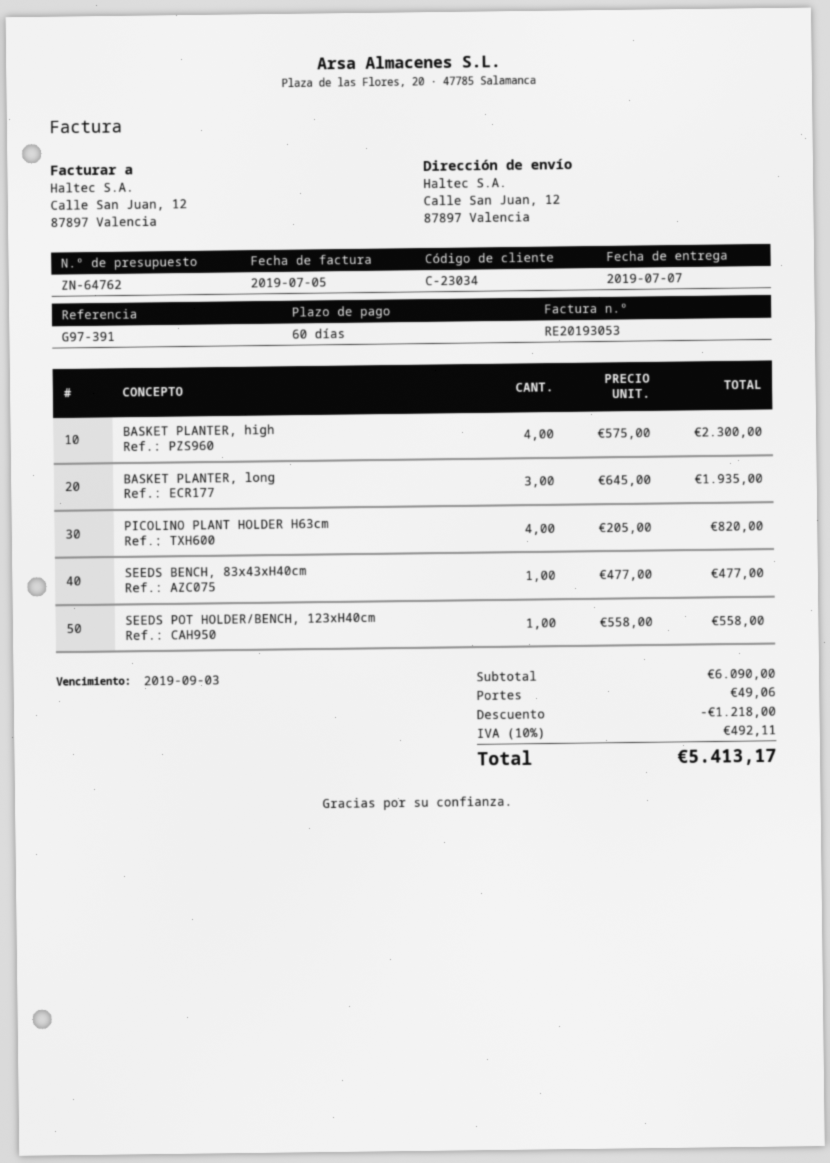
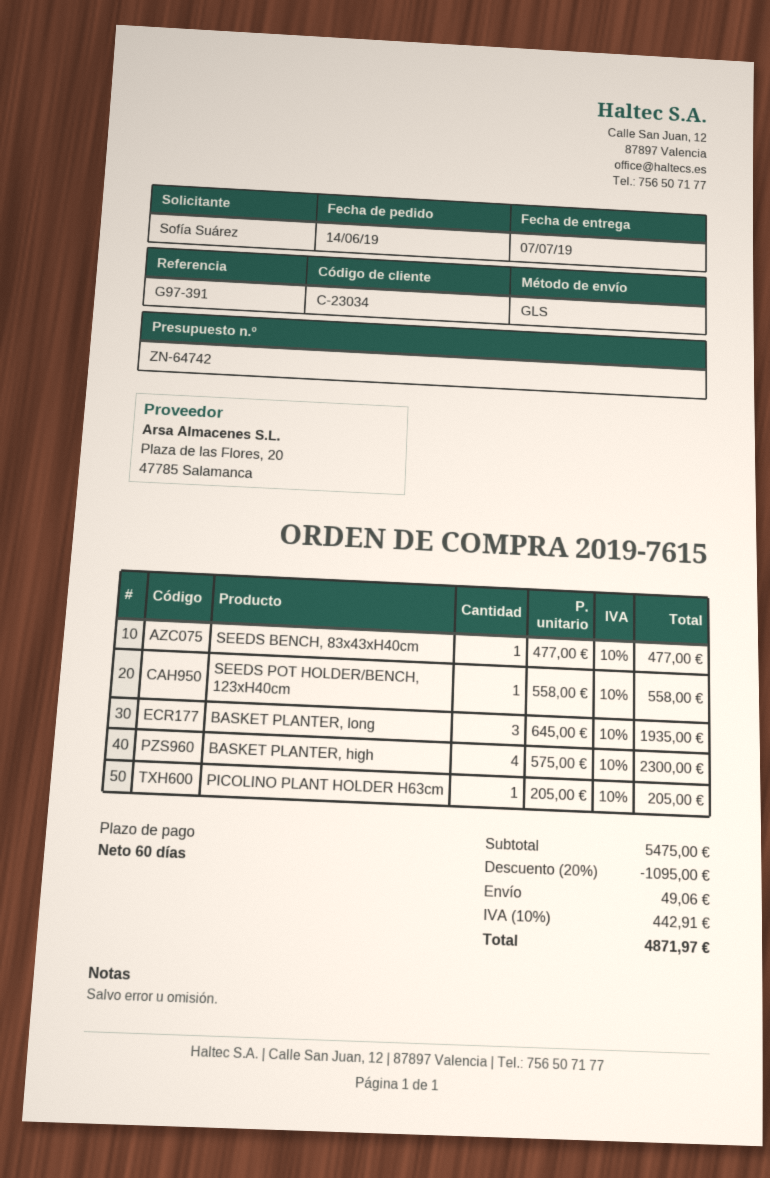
quote number: ZN-64762 -> ZN-64742
PICOLINO PLANT HOLDER H63cm: 4 x 205.00 = 820.00 -> 1 x 205.00 = 205.00
subtotal: 6090.00 -> 5475.00
discount: 1218.00 -> 1095.00
tax: 10% = 492.11 -> 10% = 442.91
total: 5413.17 -> 4871.97

